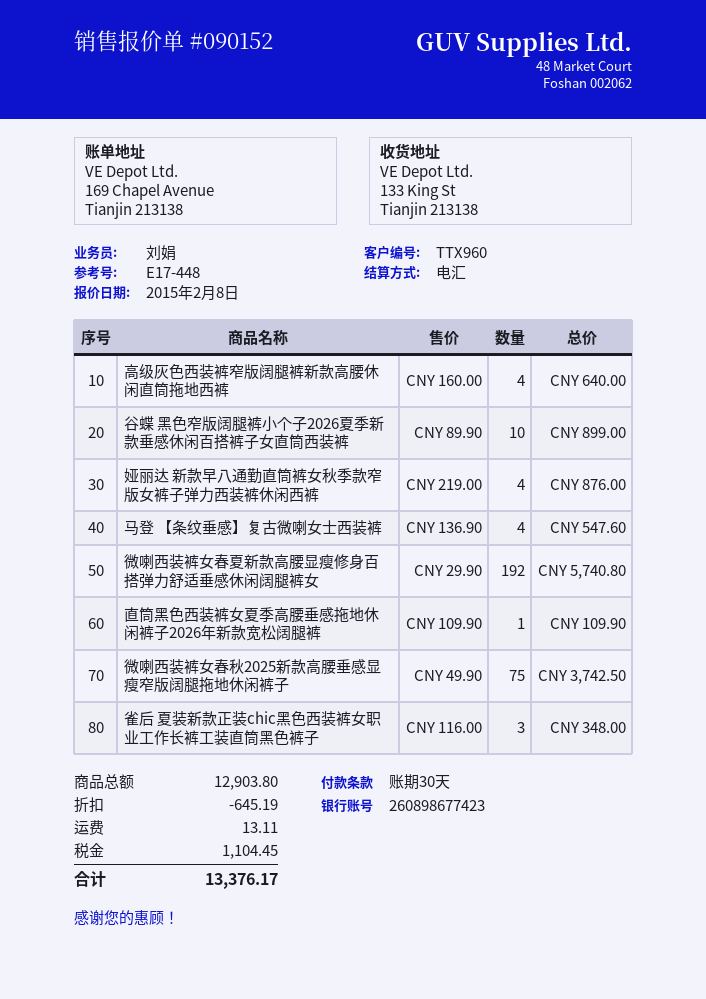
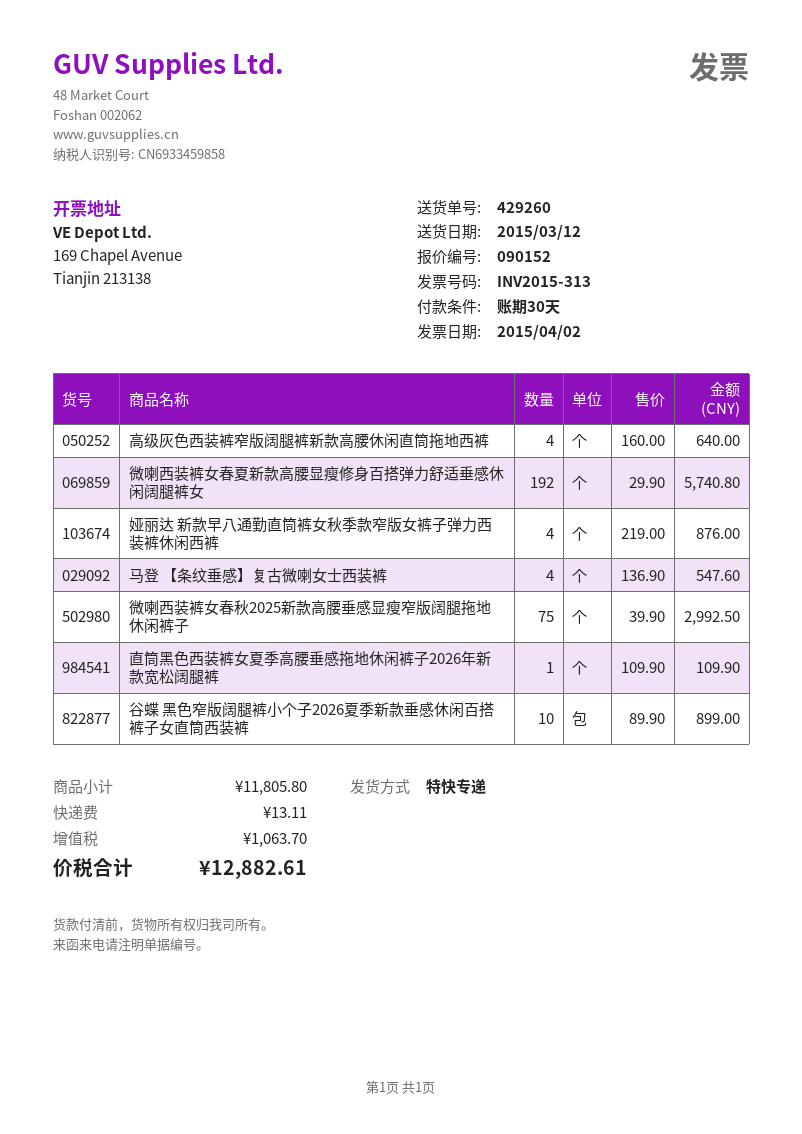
微喇西装裤女春秋2025新款高腰垂感显瘦窄版阔腿拖地休闲裤子: 75 x 49.90 = 3742.50 -> 75 x 39.90 = 2992.50
雀后 夏装新款正装chic黑色西装裤女职业工作长裤工装直筒黑色裤子: 3 x 116.00 = 348.00 -> none
subtotal: 12903.80 -> 11805.80
discount: 645.19 -> none
tax: 1104.45 -> 1063.70
total: 13376.17 -> 12882.61

